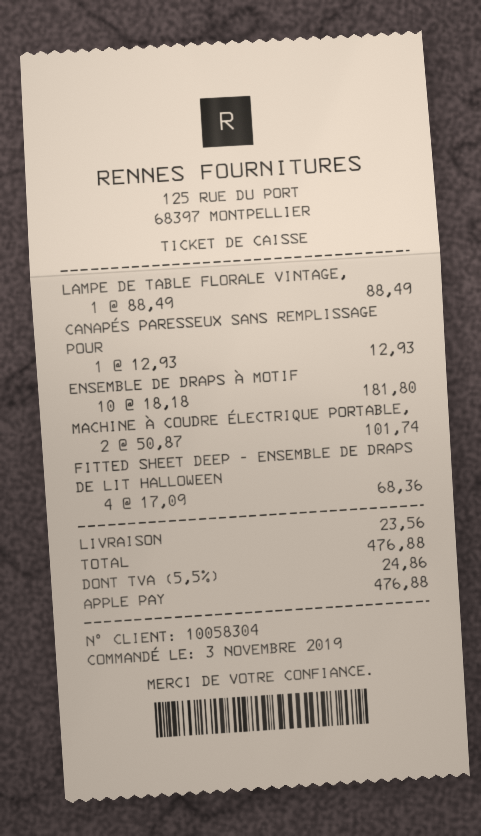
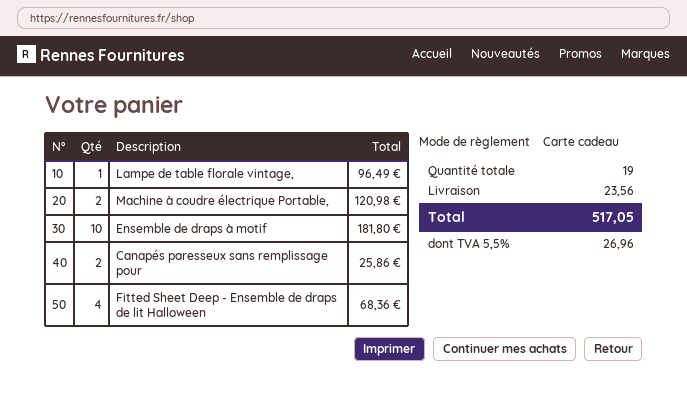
payment method: Apple Pay -> gift card
LAMPE DE TABLE FLORALE VINTAGE,: 1 for 88.49 -> 1 for 96.49
CANAPÉS PARESSEUX SANS REMPLISSAGE POUR: 1 for 12.93 -> 2 for 25.86
MACHINE À COUDRE ÉLECTRIQUE PORTABLE,: 2 for 101.74 -> 2 for 120.98
tax: 5.5% = 24.86 -> 5.5% = 26.96
total: 476.88 -> 517.05

